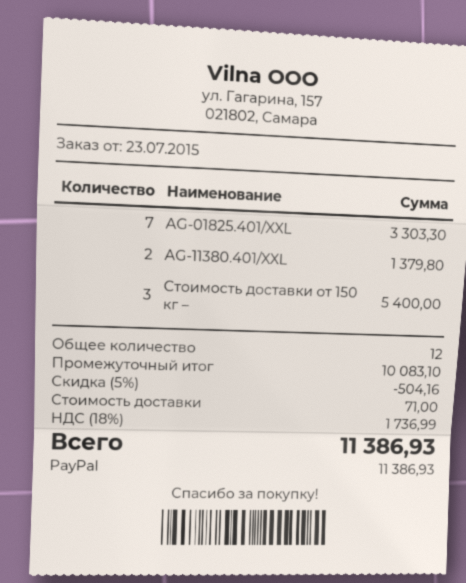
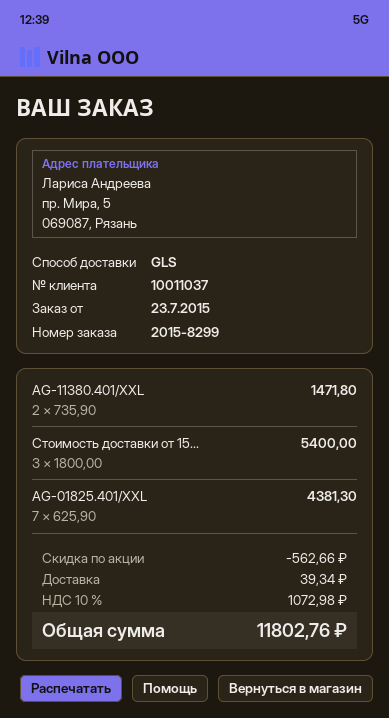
AG-01825.401/XXL: 7 for 3303.30 -> 7 for 4381.30
AG-11380.401/XXL: 2 for 1379.80 -> 2 for 1471.80
discount: 504.16 -> 562.66
shipping: 71.00 -> 39.34
tax: 18% = 1736.99 -> 10% = 1072.98
total: 11386.93 -> 11802.76

